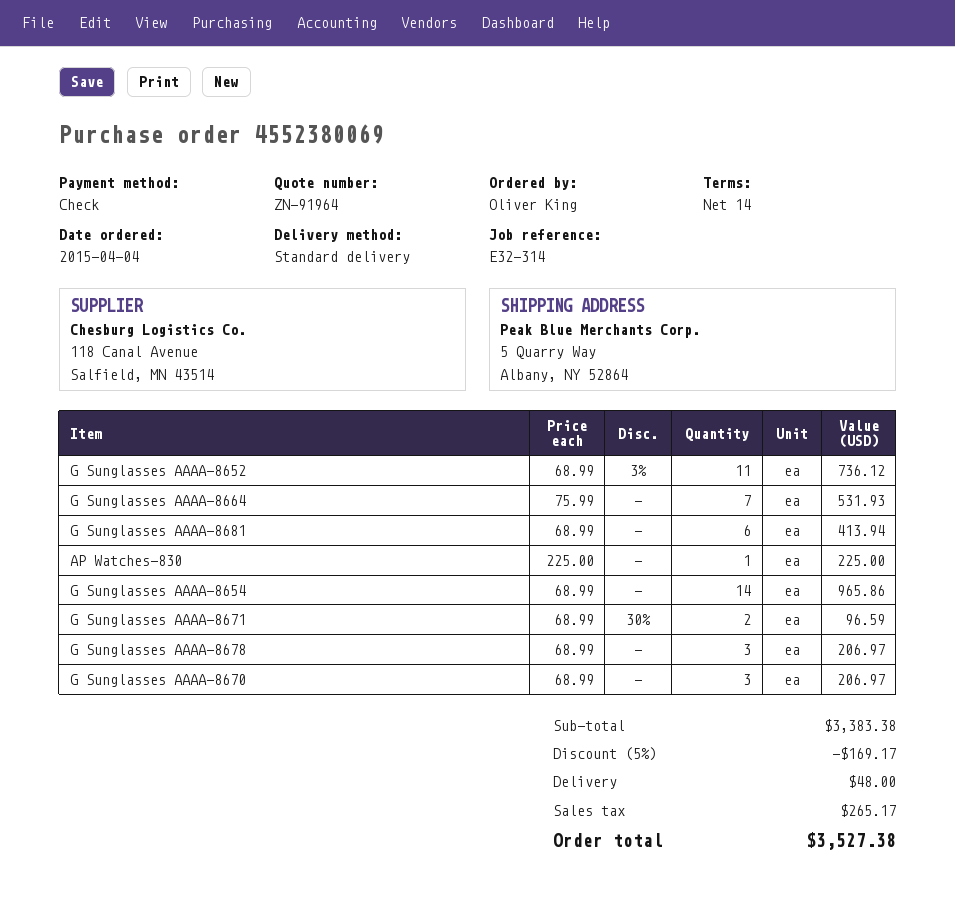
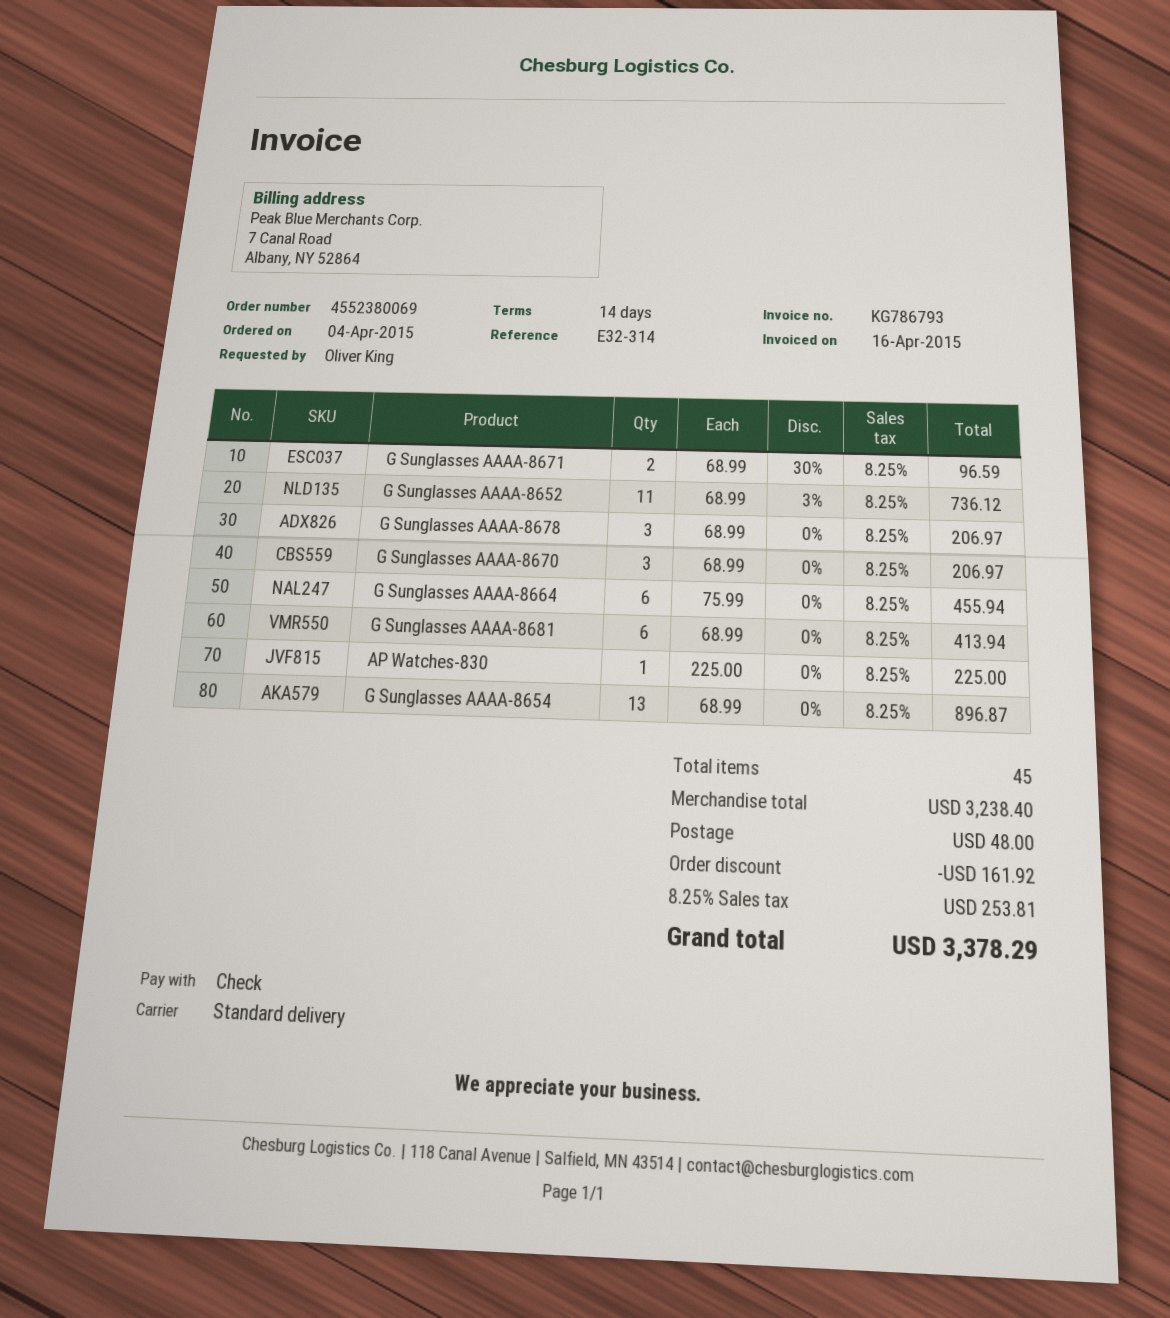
G Sunglasses AAAA-8664: 7 x 75.99 = 531.93 -> 6 x 75.99 = 455.94
G Sunglasses AAAA-8654: 14 x 68.99 = 965.86 -> 13 x 68.99 = 896.87
subtotal: 3383.38 -> 3238.40
discount: 169.17 -> 161.92
tax: 265.17 -> 253.81
total: 3527.38 -> 3378.29

